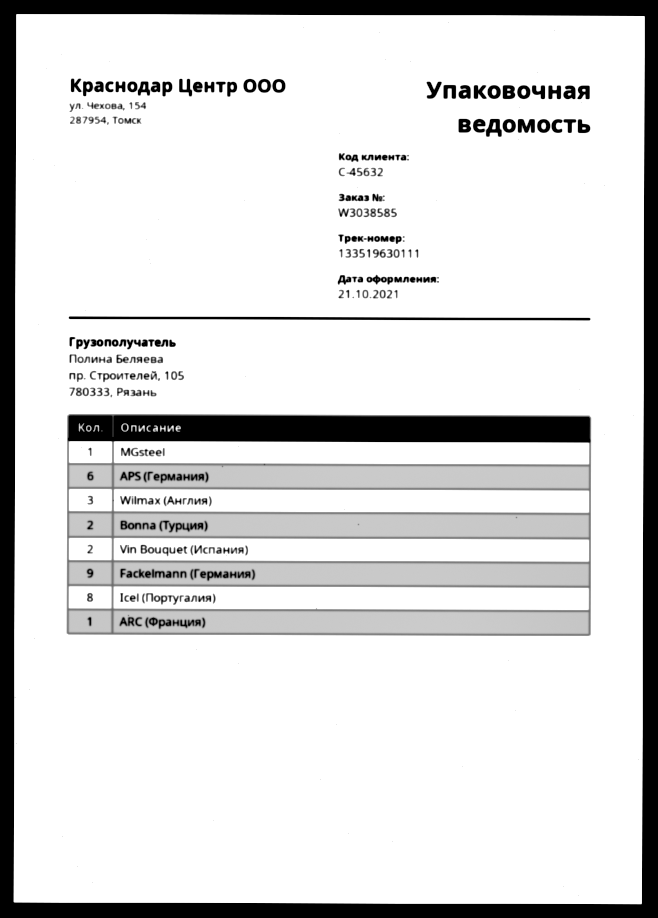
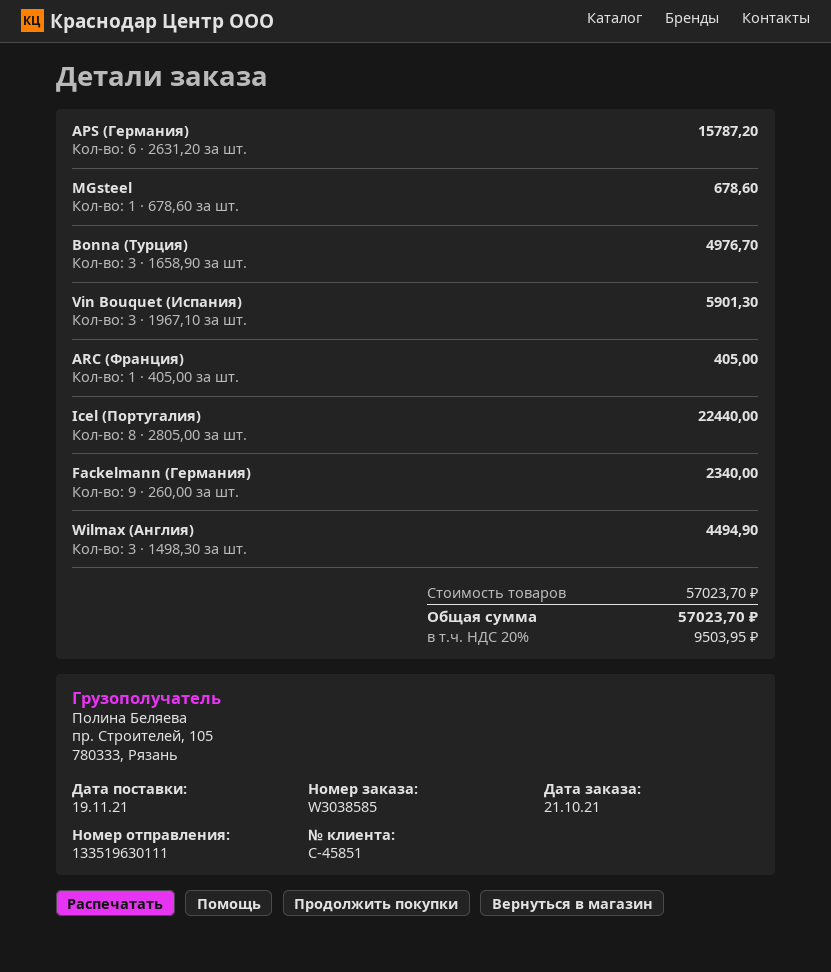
customer number: C-45632 -> C-45851
Bonna (Турция): 2 -> 3
Vin Bouquet (Испания): 2 -> 3

